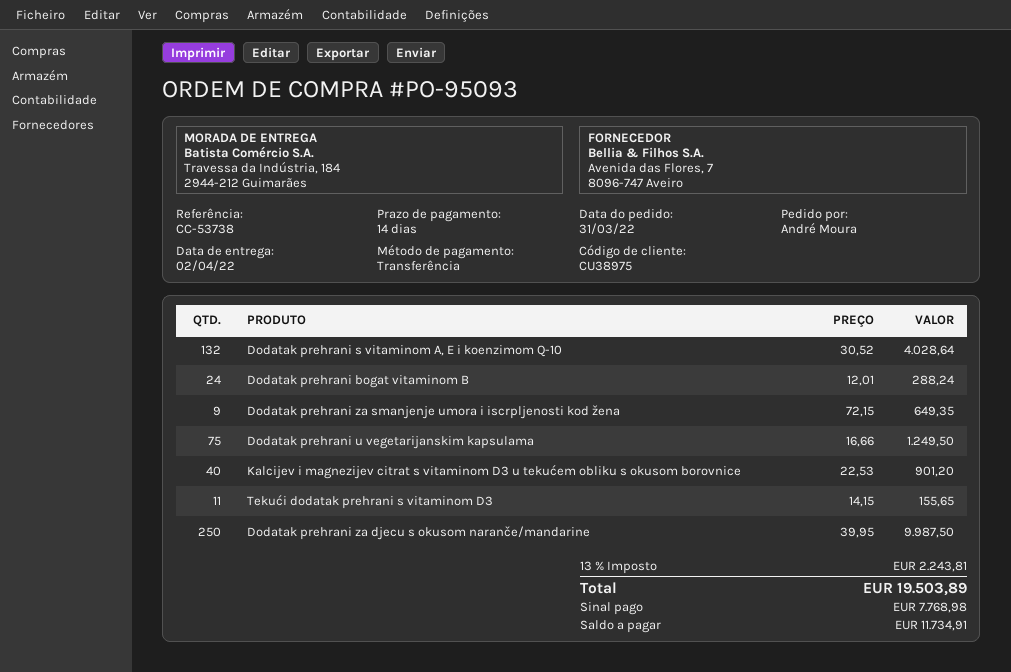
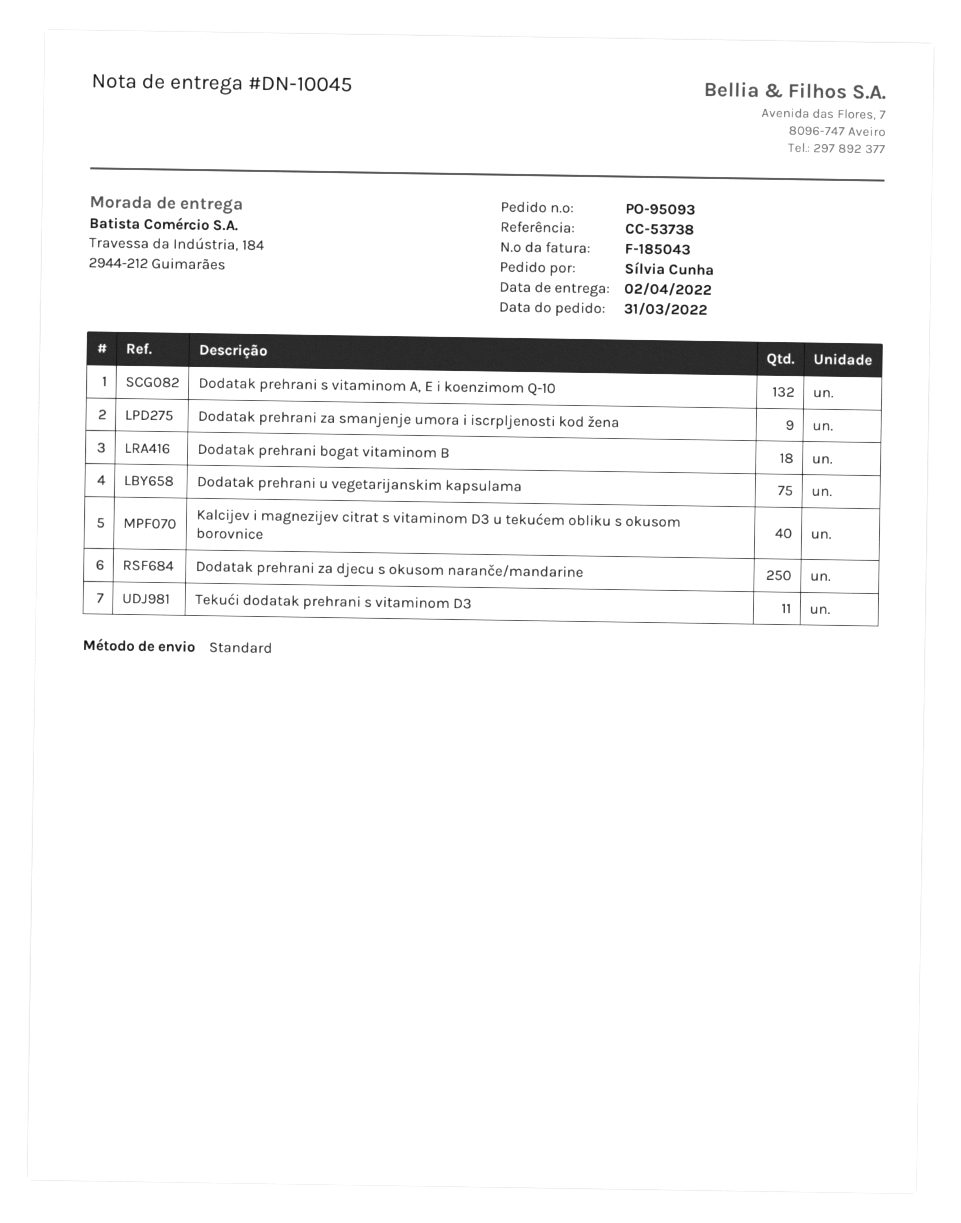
ordered by: André Moura -> Sílvia Cunha
Dodatak prehrani bogat vitaminom B: 24 -> 18

